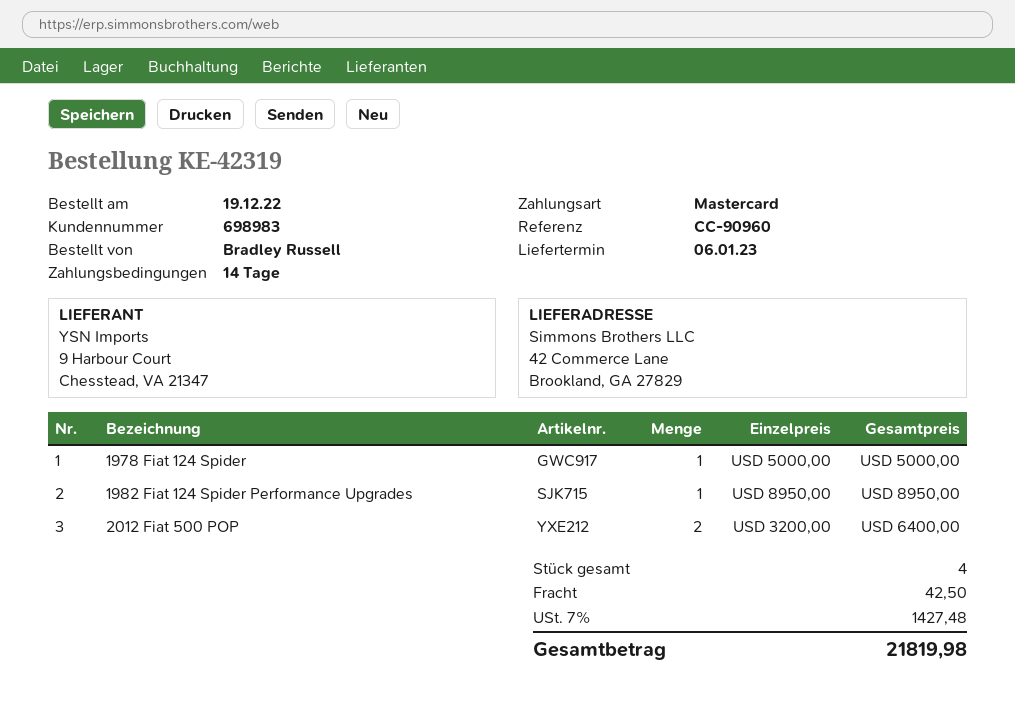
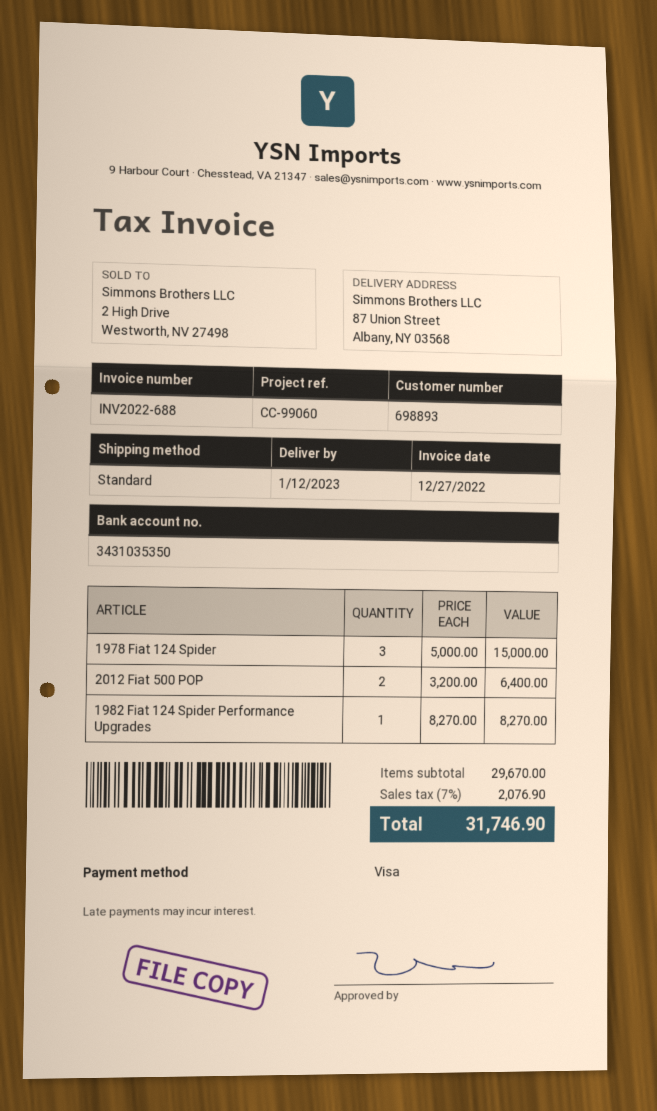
delivery date: 2023-01-06 -> 2023-01-12
customer number: 698983 -> 698893
reference: CC-90960 -> CC-99060
payment method: Mastercard -> Visa
ship to: 42 Commerce Lane, Brookland, GA 27829 -> 87 Union Street, Albany, NY 03568
1978 Fiat 124 Spider: 1 x 5000.00 = 5000.00 -> 3 x 5000.00 = 15000.00
1982 Fiat 124 Spider Performance Upgrades: 1 x 8950.00 = 8950.00 -> 1 x 8270.00 = 8270.00
shipping: 42.50 -> none
tax: 7% = 1427.48 -> 7% = 2076.90
total: 21819.98 -> 31746.90

